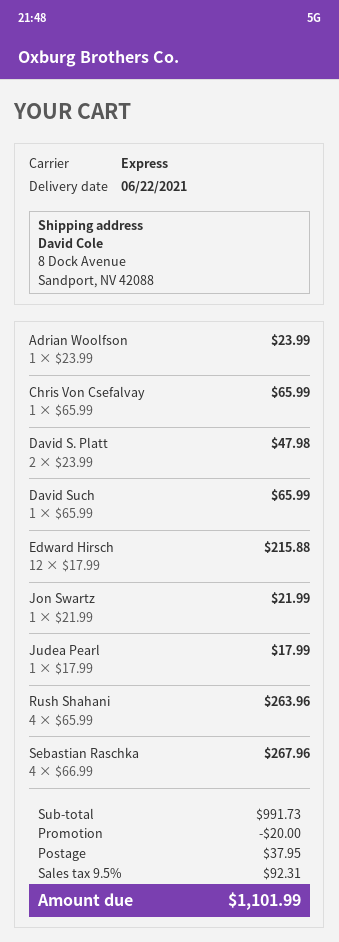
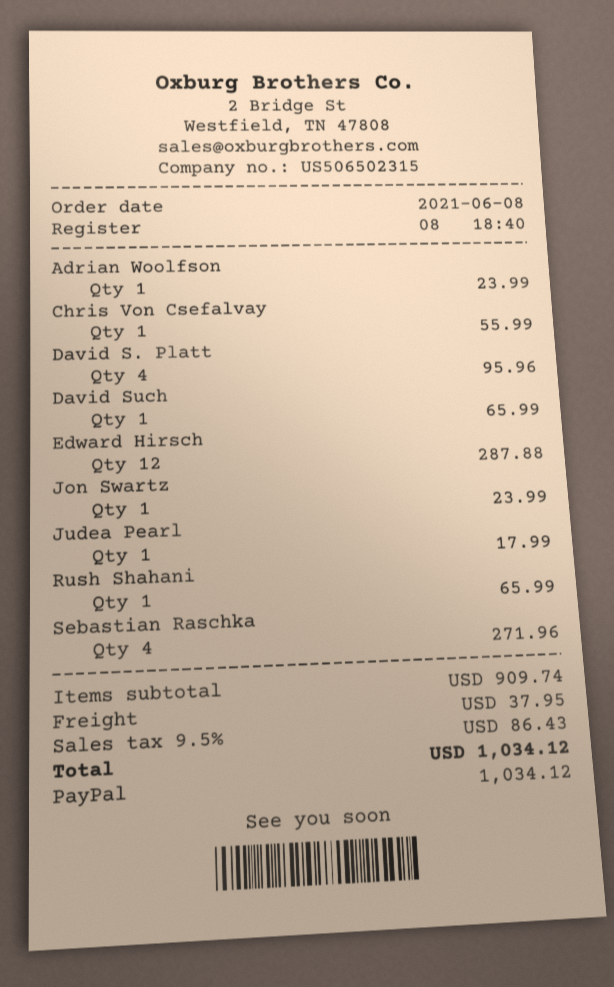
Chris Von Csefalvay: 1 for 65.99 -> 1 for 55.99
David S. Platt: 2 for 47.98 -> 4 for 95.96
Edward Hirsch: 12 for 215.88 -> 12 for 287.88
Jon Swartz: 1 for 21.99 -> 1 for 23.99
Rush Shahani: 4 for 263.96 -> 1 for 65.99
Sebastian Raschka: 4 for 267.96 -> 4 for 271.96
subtotal: 991.73 -> 909.74
discount: 20.00 -> none
tax: 9.5% = 92.31 -> 9.5% = 86.43
total: 1101.99 -> 1034.12

